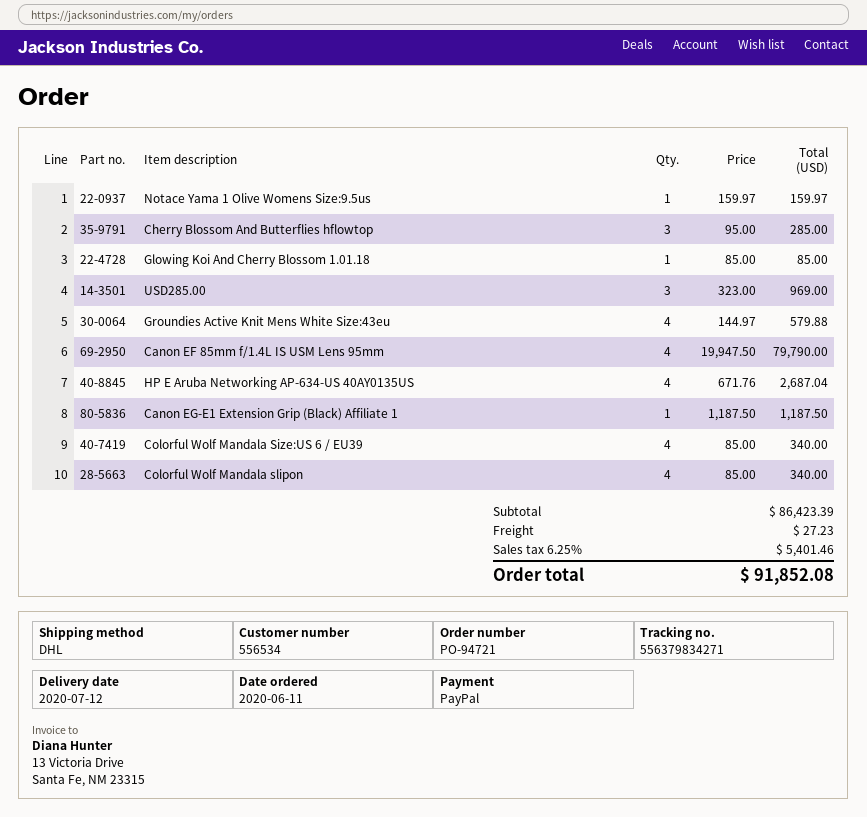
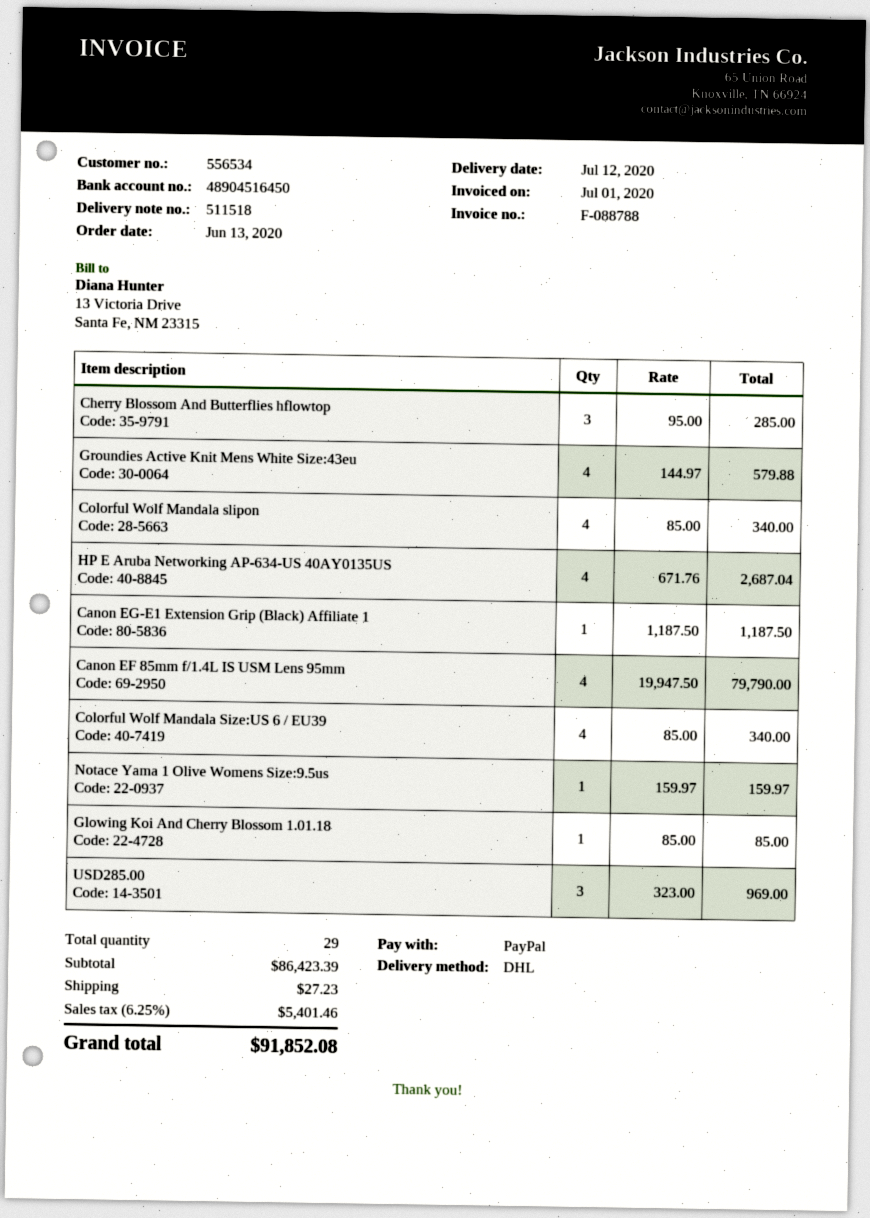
order date: 2020-06-11 -> 2020-06-13

